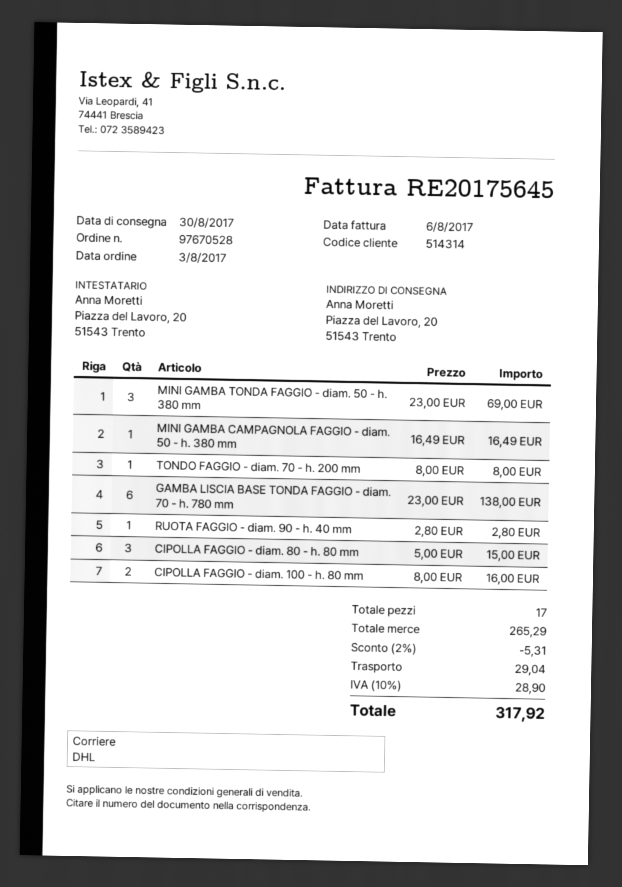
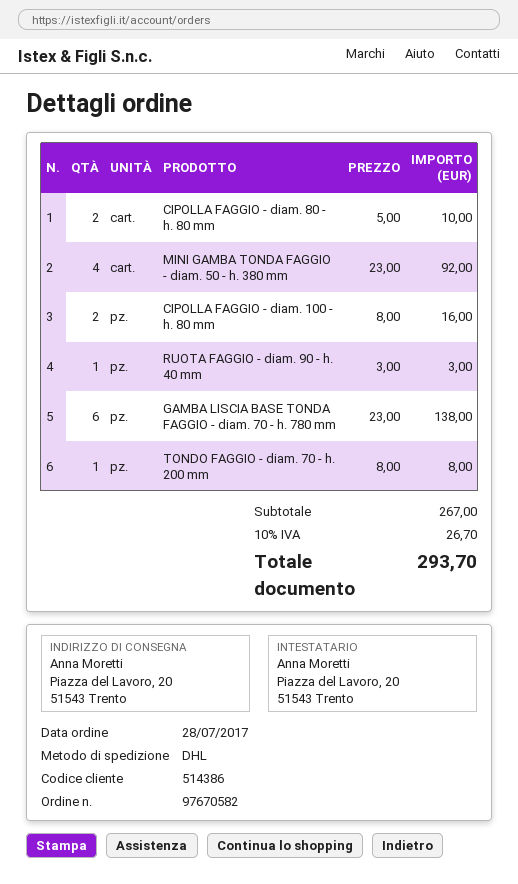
order number: 97670528 -> 97670582
order date: 2017-08-03 -> 2017-07-28
customer number: 514314 -> 514386
MINI GAMBA TONDA FAGGIO - diam. 50 - h. 380 mm: 3 x 23.00 = 69.00 -> 4 x 23.00 = 92.00
MINI GAMBA CAMPAGNOLA FAGGIO - diam. 50 - h. 380 mm: 1 x 16.49 = 16.49 -> none
RUOTA FAGGIO - diam. 90 - h. 40 mm: 1 x 2.80 = 2.80 -> 1 x 3.00 = 3.00
CIPOLLA FAGGIO - diam. 80 - h. 80 mm: 3 x 5.00 = 15.00 -> 2 x 5.00 = 10.00
subtotal: 265.29 -> 267.00
discount: 2% = 5.31 -> none
shipping: 29.04 -> none
tax: 10% = 28.90 -> 10% = 26.70
total: 317.92 -> 293.70

